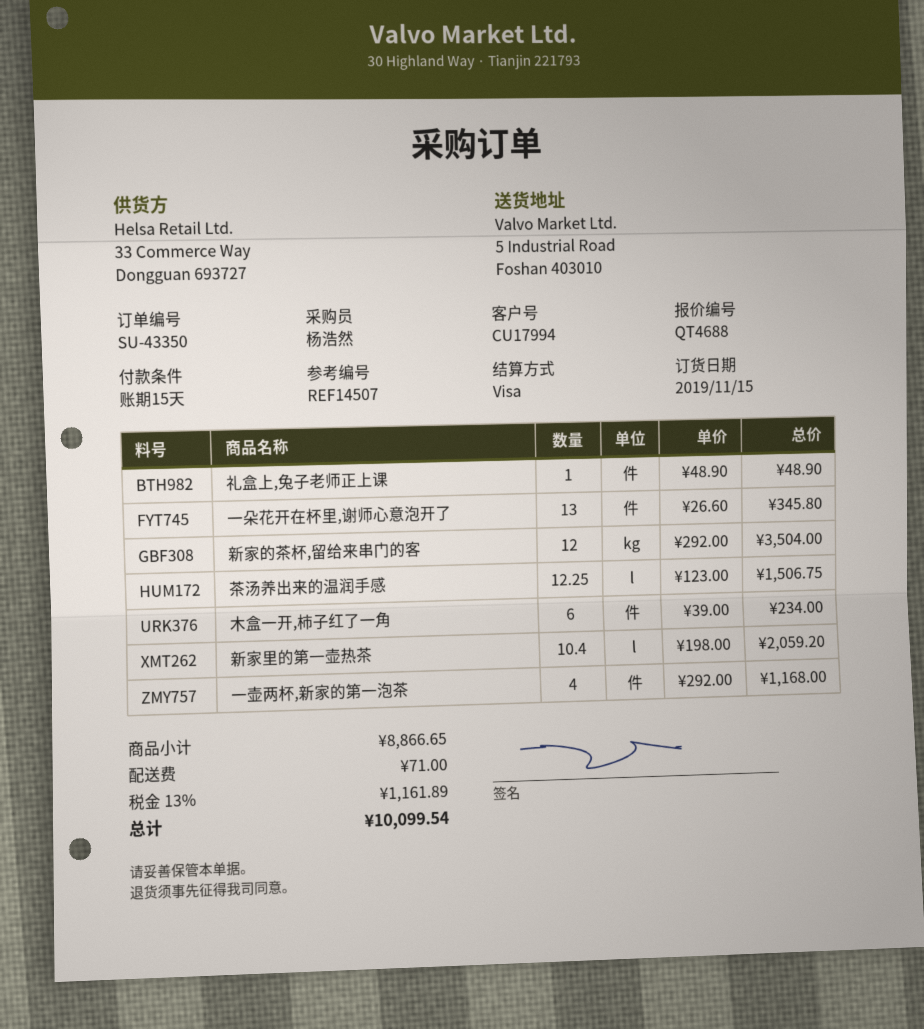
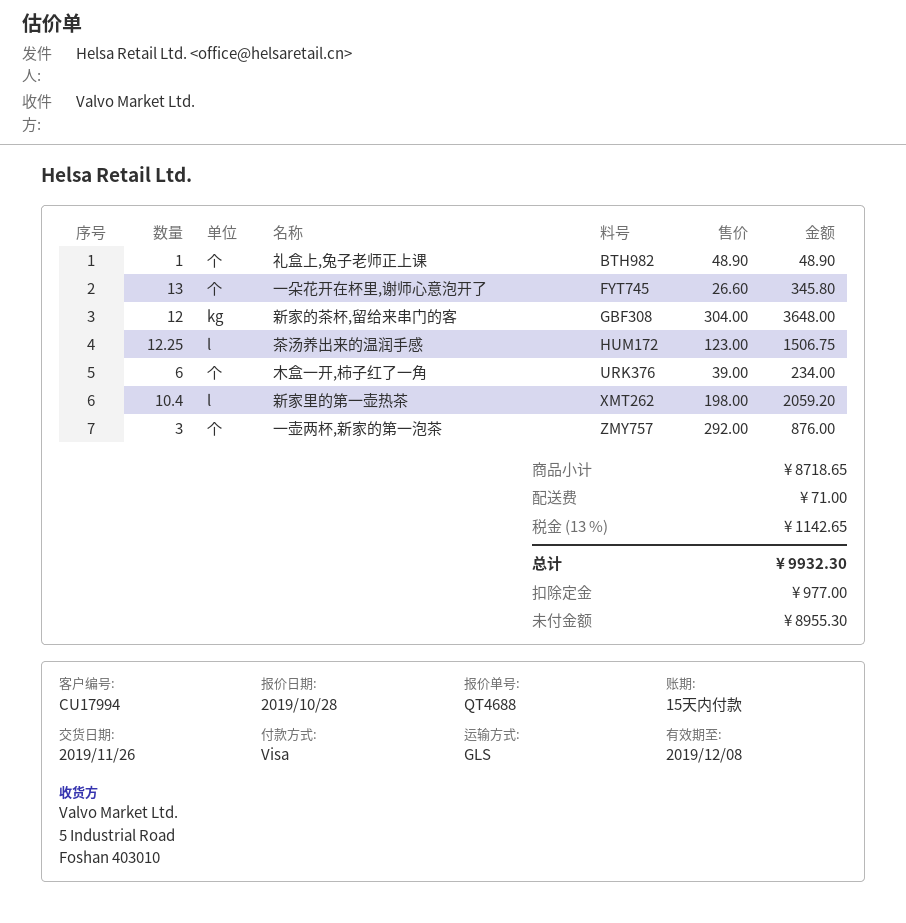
新家的茶杯,留给来串门的客: 12 x 292.00 = 3504.00 -> 12 x 304.00 = 3648.00
一壶两杯,新家的第一泡茶: 4 x 292.00 = 1168.00 -> 3 x 292.00 = 876.00
subtotal: 8866.65 -> 8718.65
tax: 13% = 1161.89 -> 13% = 1142.65
total: 10099.54 -> 9932.30

